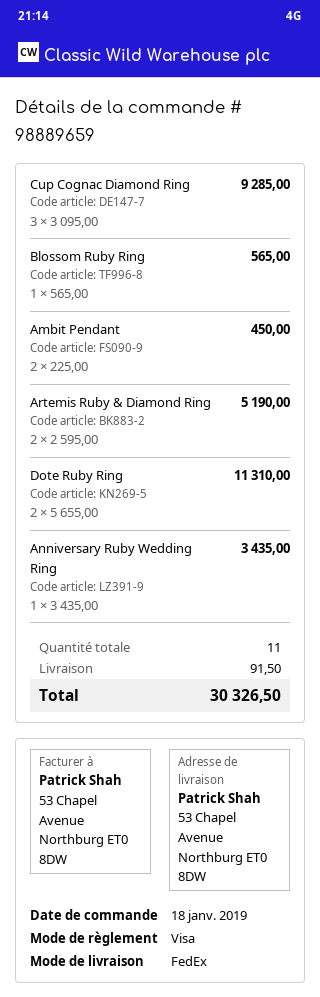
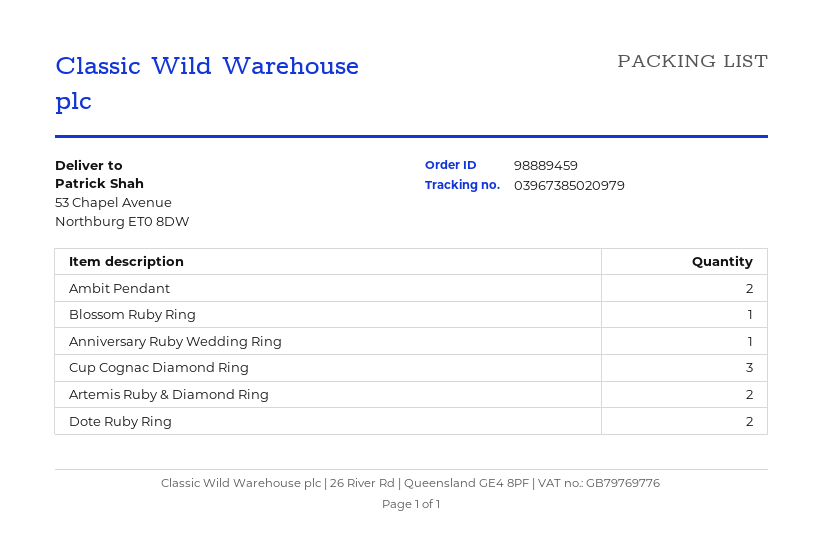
order number: 98889659 -> 98889459

